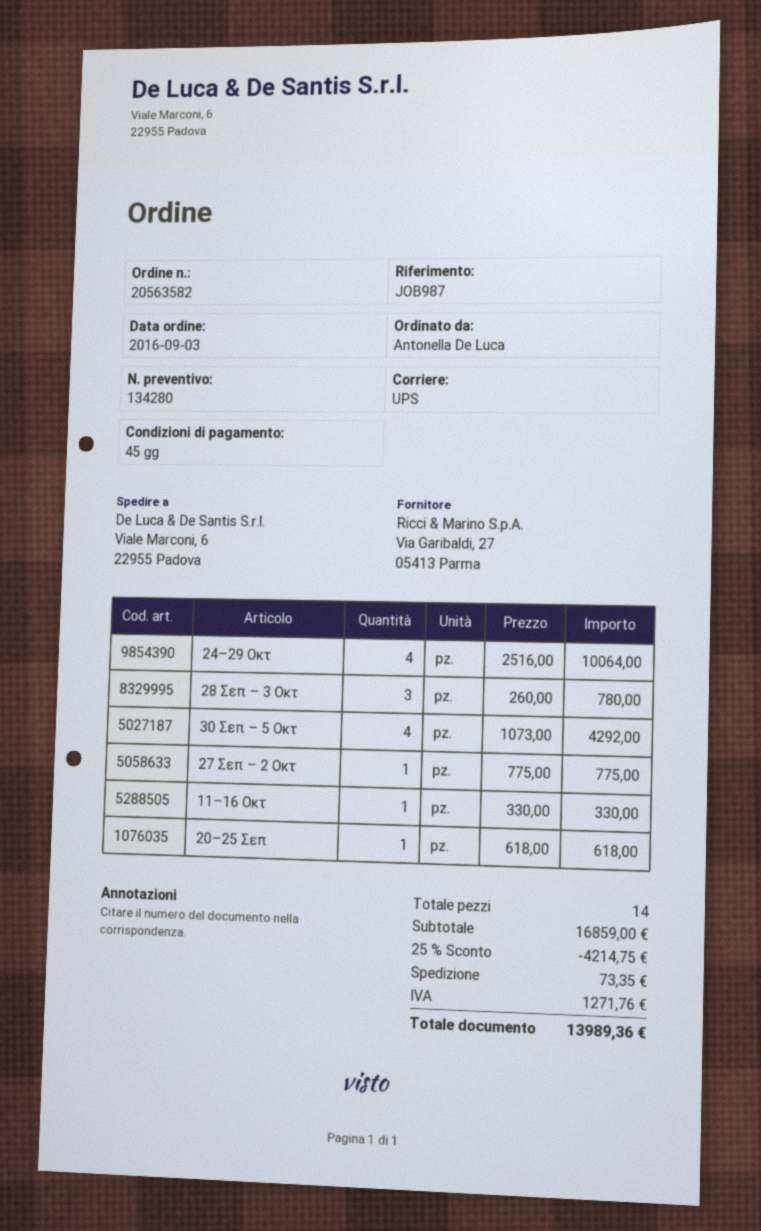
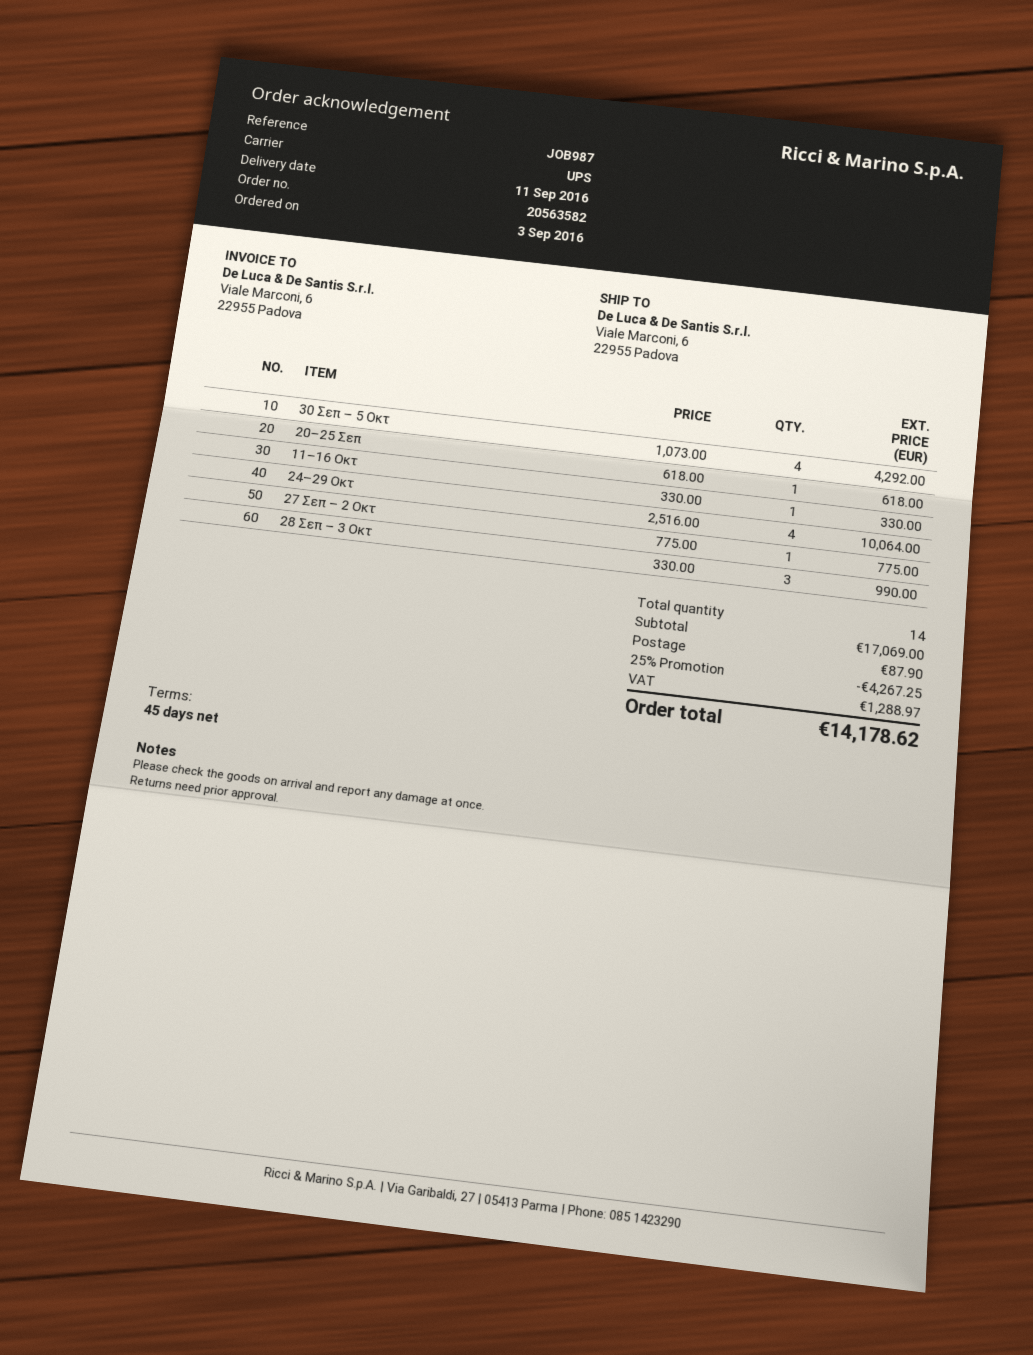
28 Σεπ – 3 Οκτ: 3 x 260.00 = 780.00 -> 3 x 330.00 = 990.00
subtotal: 16859.00 -> 17069.00
discount: 25% = 4214.75 -> 25% = 4267.25
shipping: 73.35 -> 87.90
tax: 1271.76 -> 1288.97
total: 13989.36 -> 14178.62

